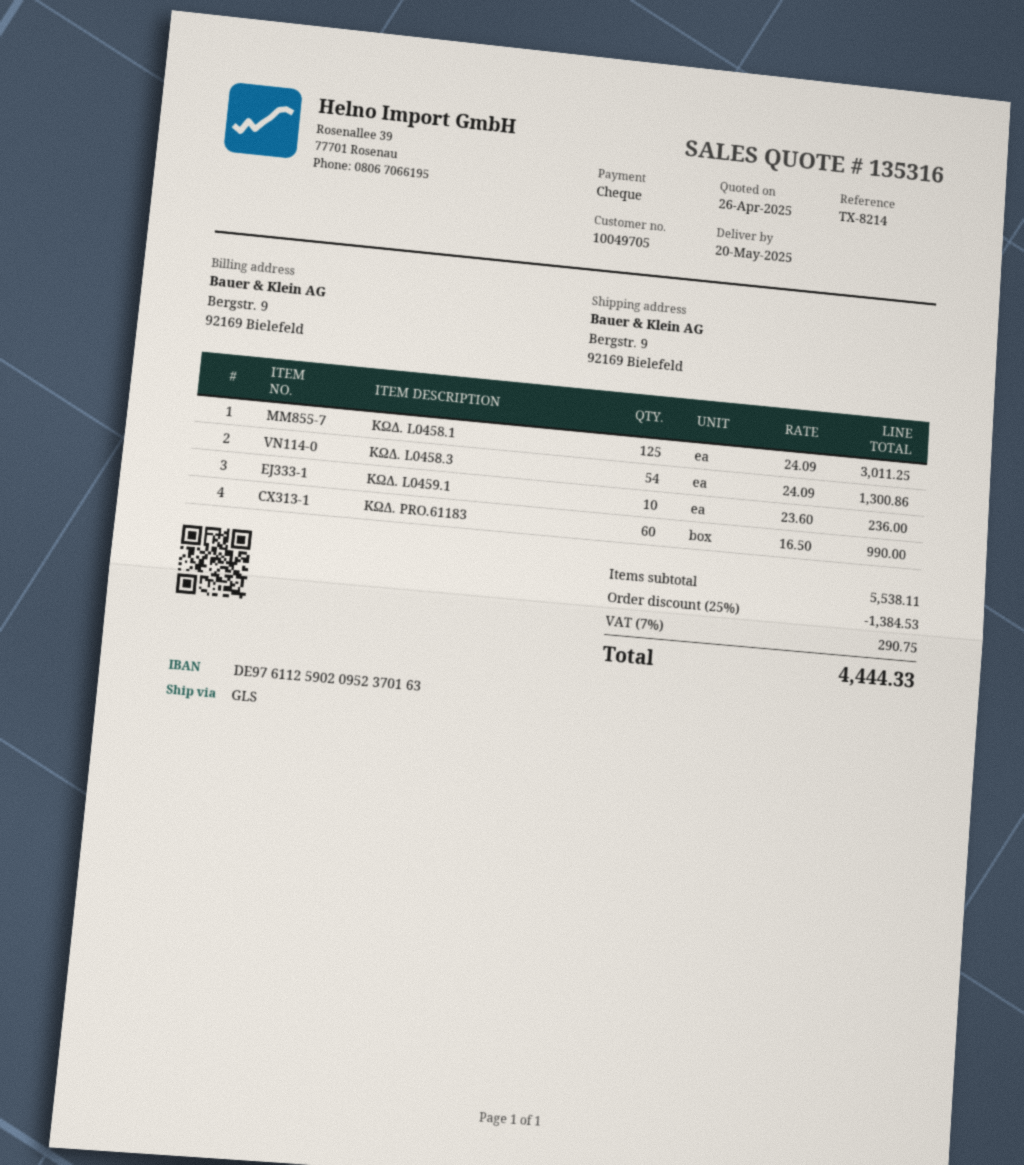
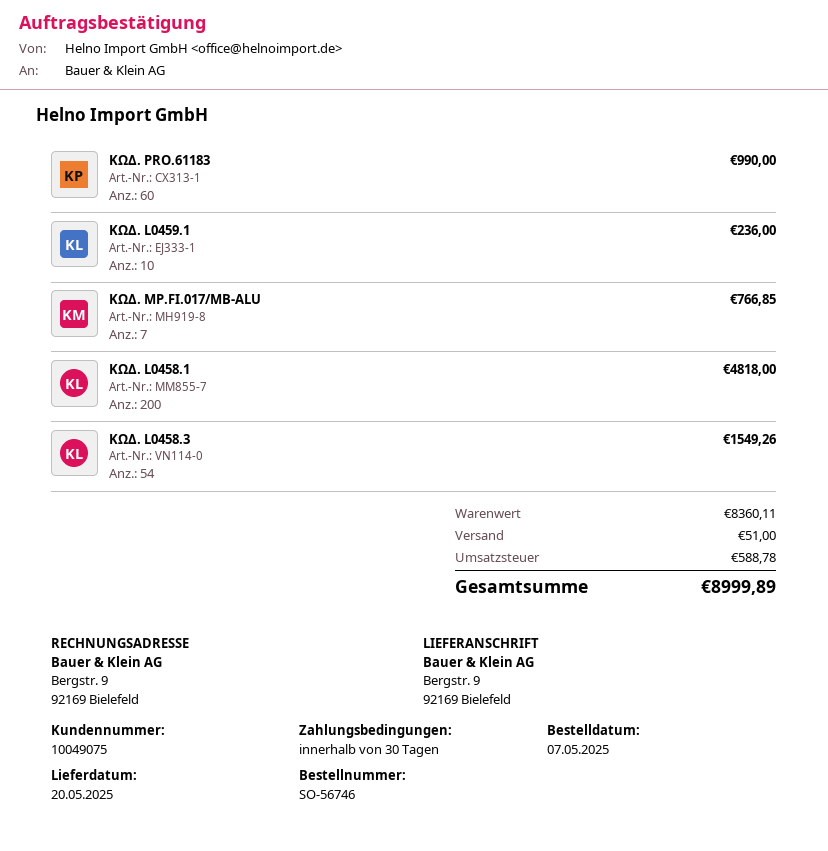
customer number: 10049705 -> 10049075
ΚΩΔ. L0458.1: 125 for 3011.25 -> 200 for 4818.00
ΚΩΔ. L0458.3: 54 for 1300.86 -> 54 for 1549.26
ΚΩΔ. MP.FI.017/MB-ALU: none -> 7 for 766.85
subtotal: 5538.11 -> 8360.11
discount: 25% = 1384.53 -> none
shipping: none -> 51.00
tax: 290.75 -> 588.78
total: 4444.33 -> 8999.89

